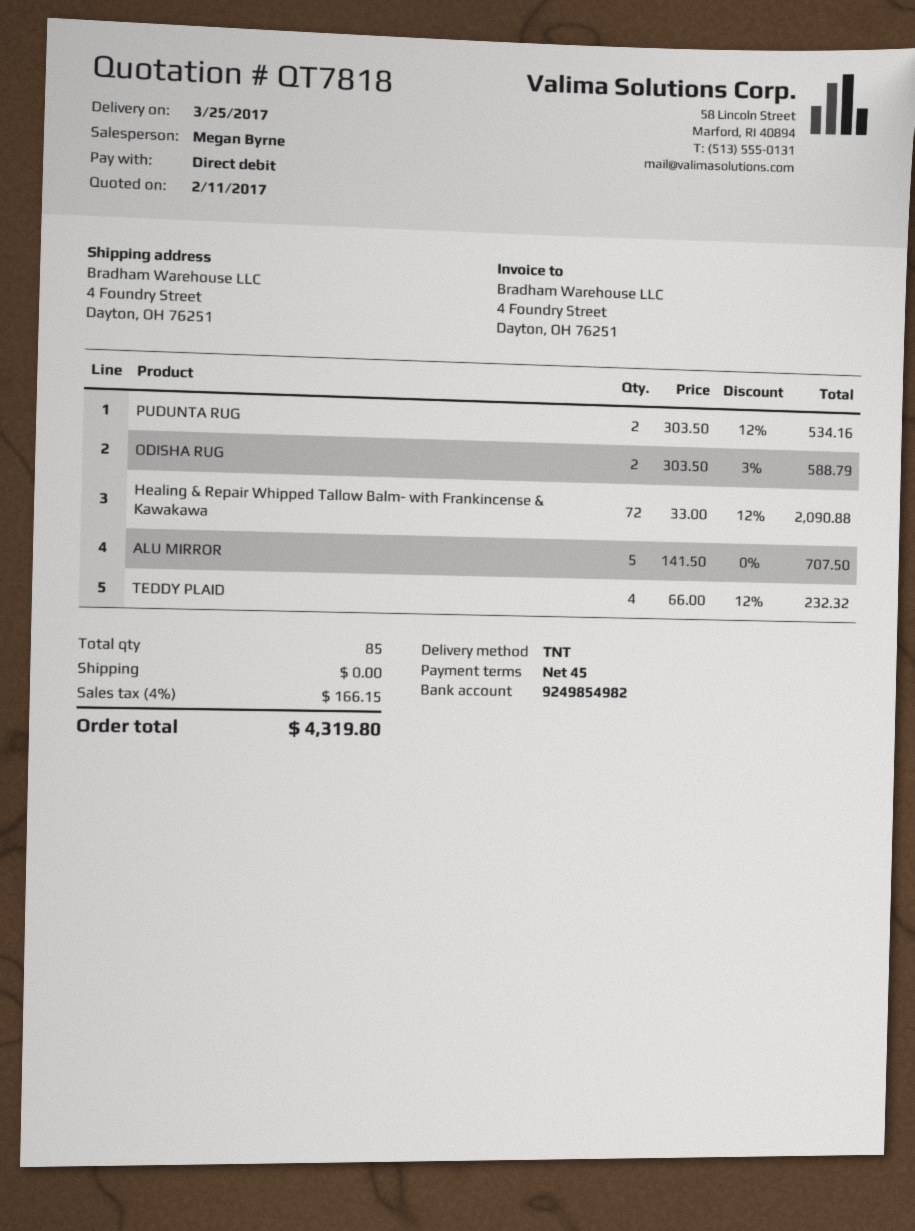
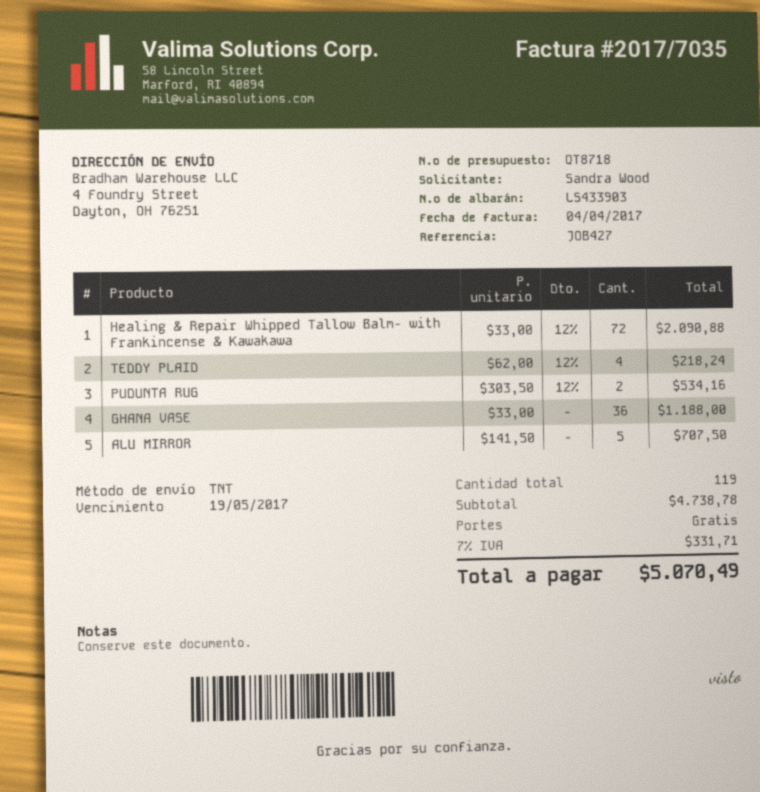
quote number: QT7818 -> QT8718
ODISHA RUG: 2 x 303.50 - 3% = 588.79 -> none
TEDDY PLAID: 4 x 66.00 - 12% = 232.32 -> 4 x 62.00 - 12% = 218.24
GHANA VASE: none -> 36 x 33.00 = 1188.00
total quantity: 85 -> 119
tax: 4% = 166.15 -> 7% = 331.71
total: 4319.80 -> 5070.49

